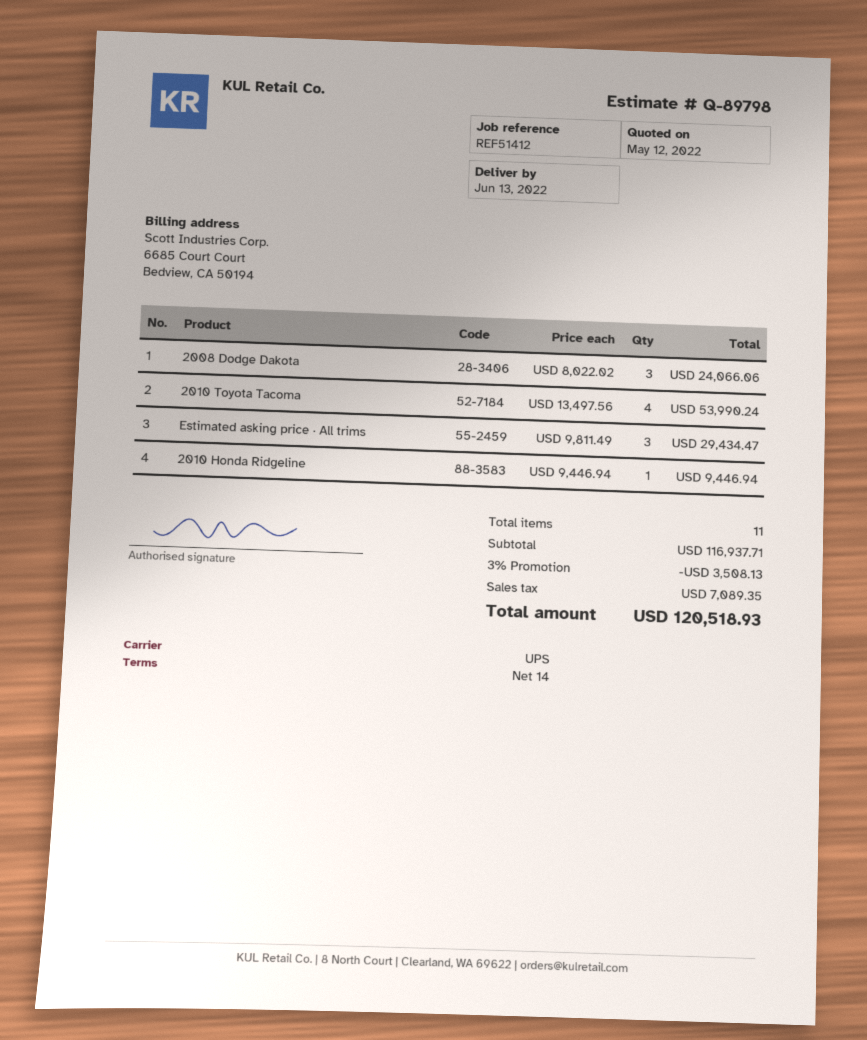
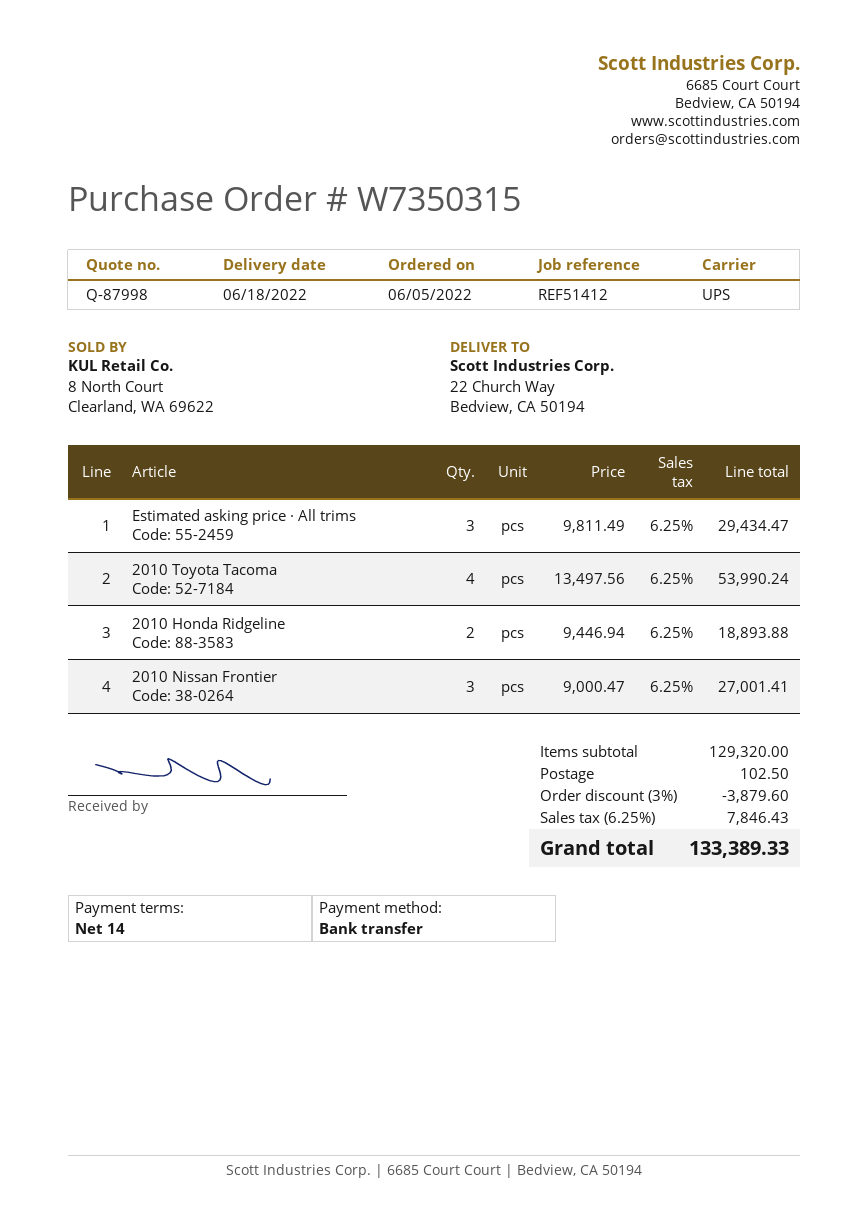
quote number: Q-89798 -> Q-87998
delivery date: 2022-06-13 -> 2022-06-18
2008 Dodge Dakota: 3 x 8022.02 = 24066.06 -> none
2010 Honda Ridgeline: 1 x 9446.94 = 9446.94 -> 2 x 9446.94 = 18893.88
2010 Nissan Frontier: none -> 3 x 9000.47 = 27001.41
subtotal: 116937.71 -> 129320.00
discount: 3% = 3508.13 -> 3% = 3879.60
shipping: none -> 102.50
tax: 7089.35 -> 7846.43
total: 120518.93 -> 133389.33

